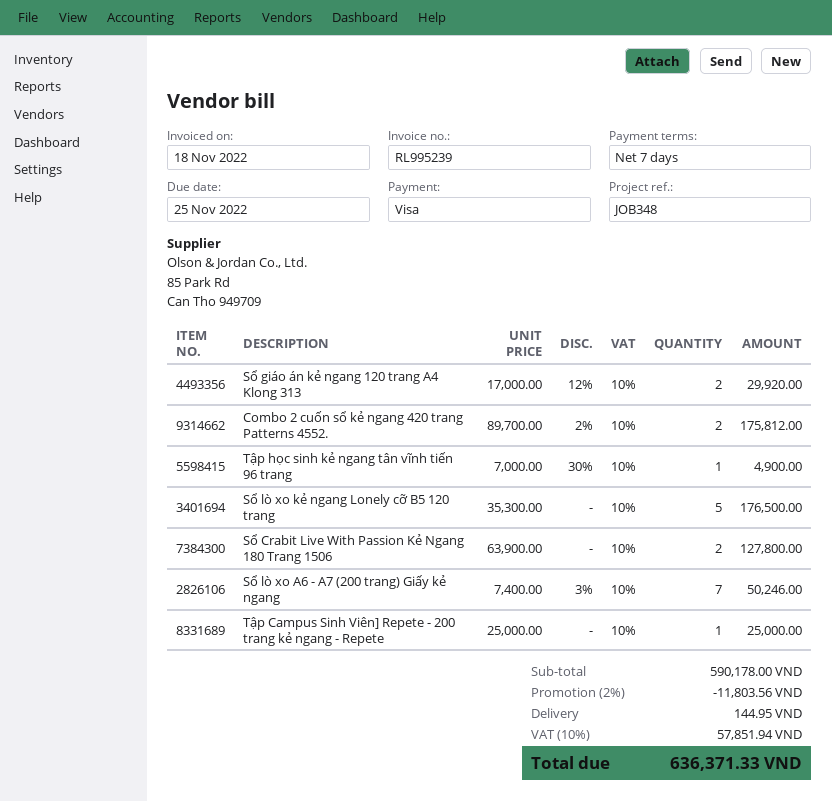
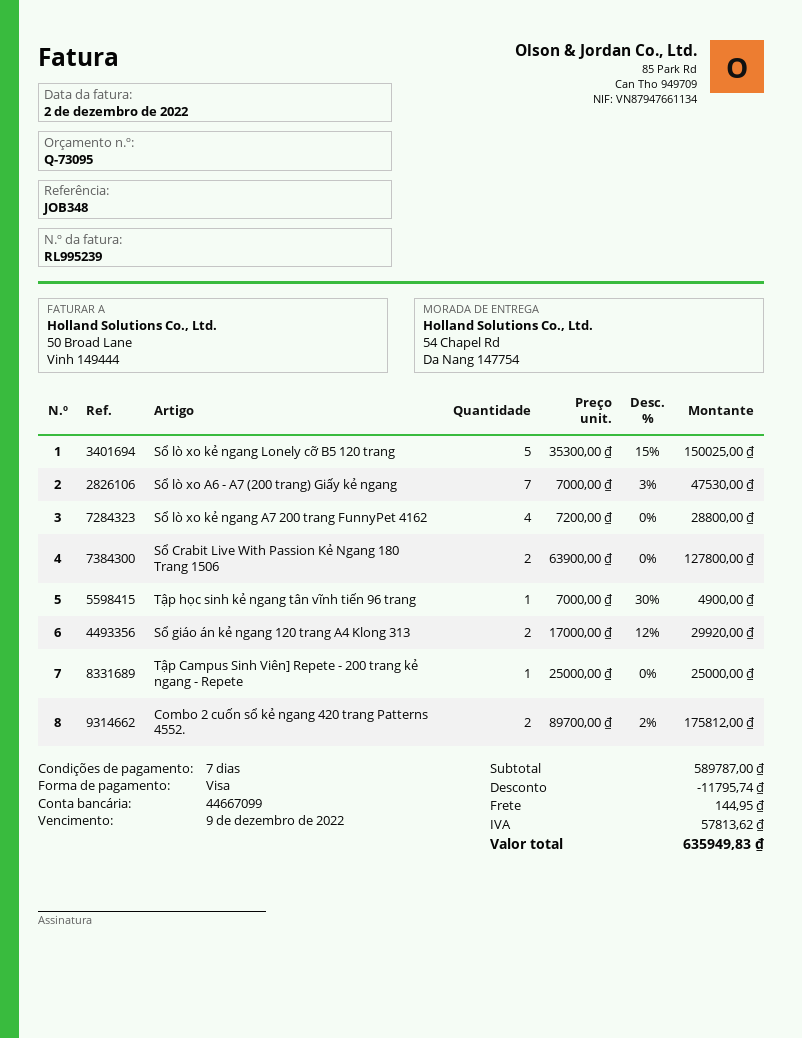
invoice date: 2022-11-18 -> 2022-12-02
due date: 2022-11-25 -> 2022-12-09
Sổ lò xo kẻ ngang Lonely cỡ B5 120 trang: 5 x 35300.00 = 176500.00 -> 5 x 35300.00 - 15% = 150025.00
Sổ lò xo A6 - A7 (200 trang) Giấy kẻ ngang: 7 x 7400.00 - 3% = 50246.00 -> 7 x 7000.00 - 3% = 47530.00
Sổ lò xo kẻ ngang A7 200 trang FunnyPet 4162: none -> 4 x 7200.00 = 28800.00
subtotal: 590178.00 -> 589787.00
discount: 11803.56 -> 11795.74
tax: 57851.94 -> 57813.62
total: 636371.33 -> 635949.83

